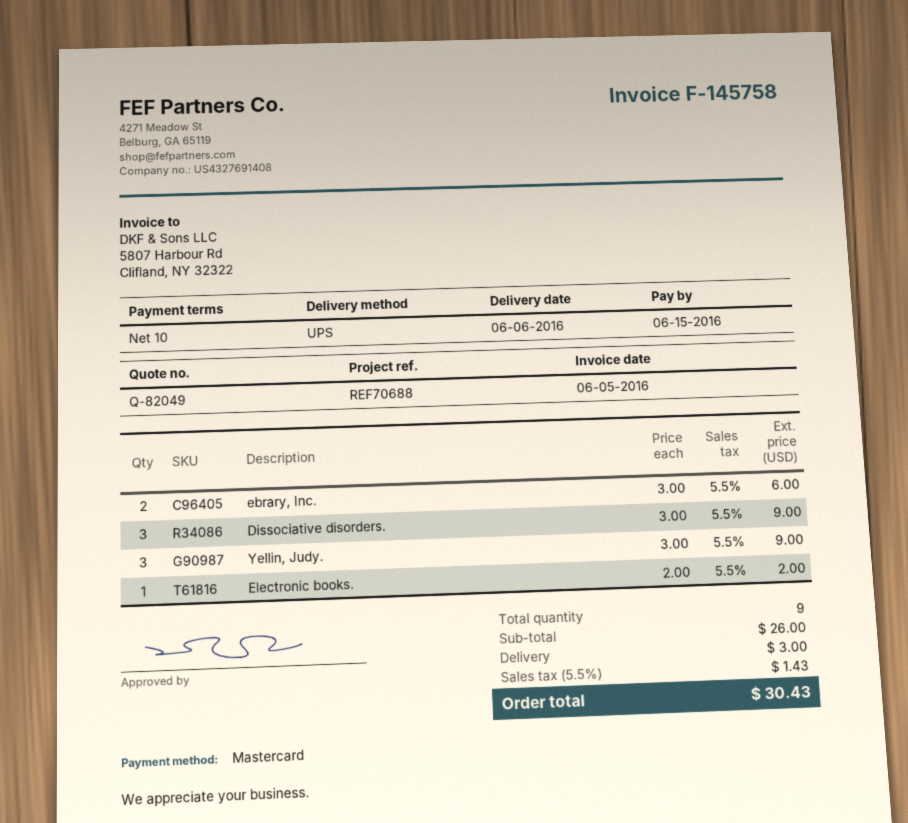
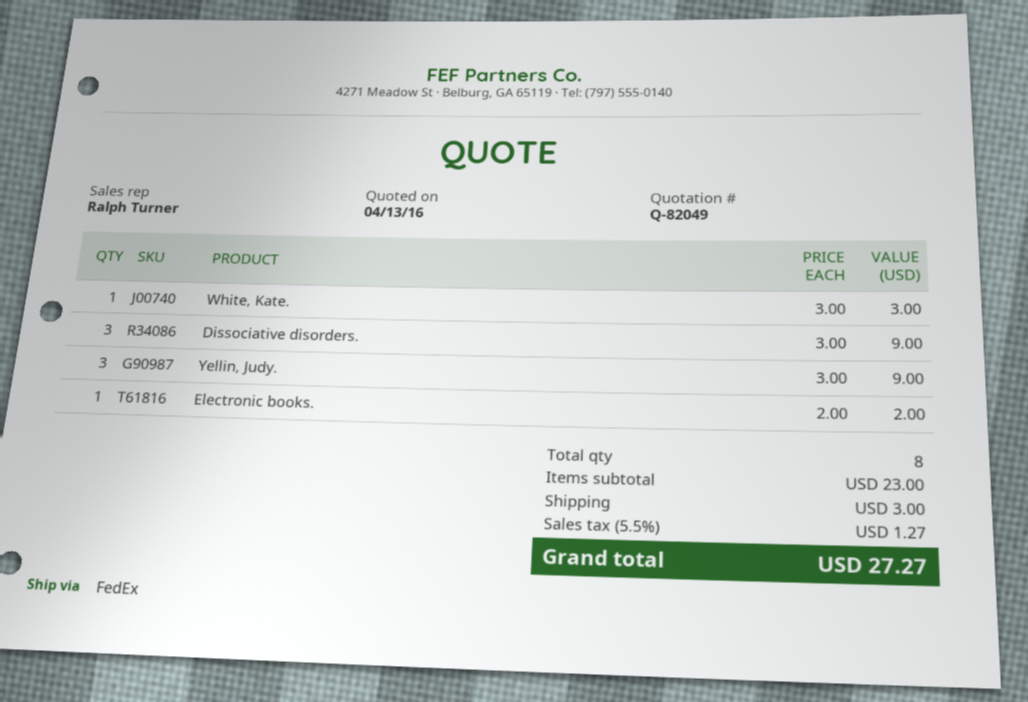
shipping method: UPS -> FedEx
ebrary, Inc.: 2 x 3.00 = 6.00 -> none
White, Kate.: none -> 1 x 3.00 = 3.00
total quantity: 9 -> 8
subtotal: 26.00 -> 23.00
tax: 5.5% = 1.43 -> 5.5% = 1.27
total: 30.43 -> 27.27

